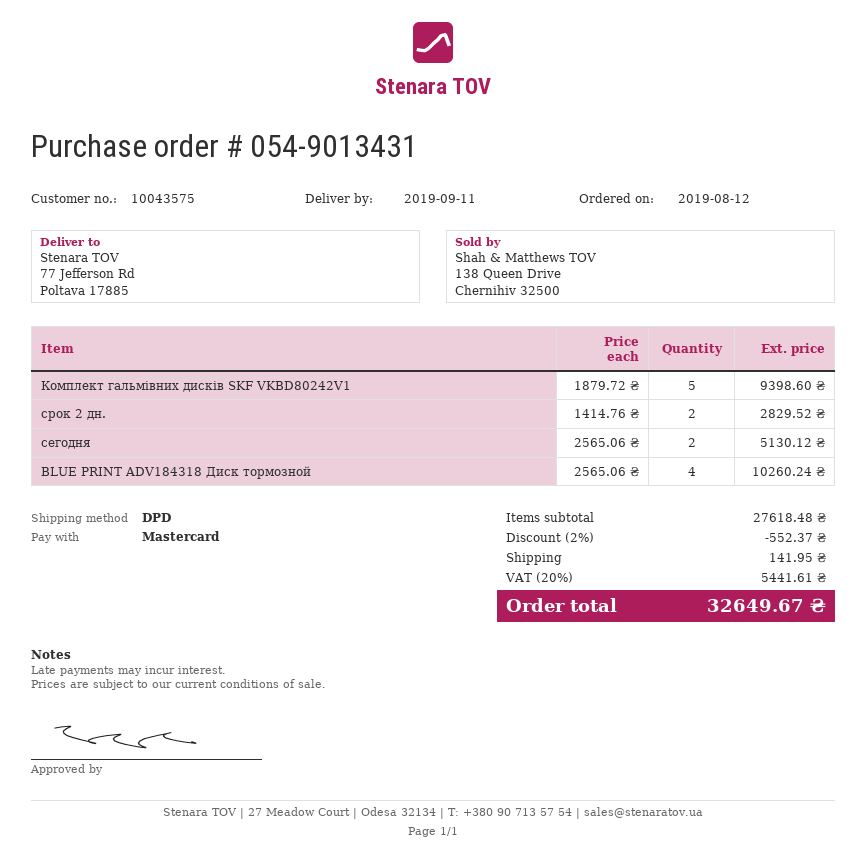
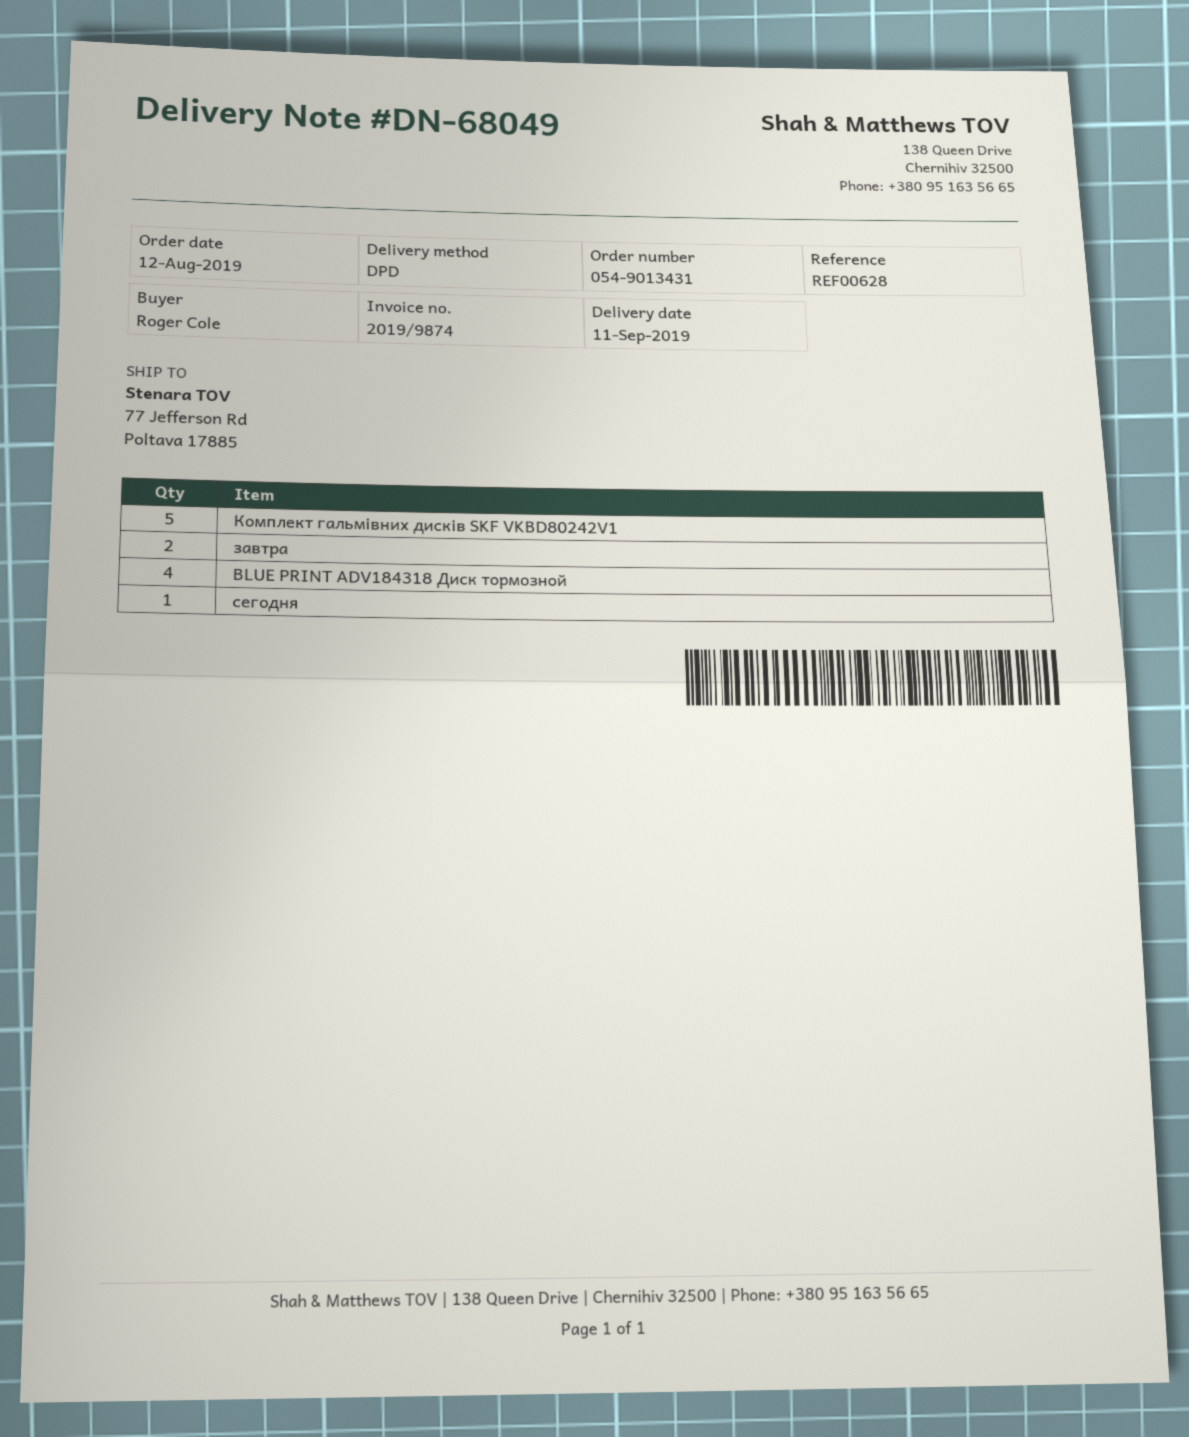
срок 2 дн.: 2 -> none
сегодня: 2 -> 1
завтра: none -> 2

